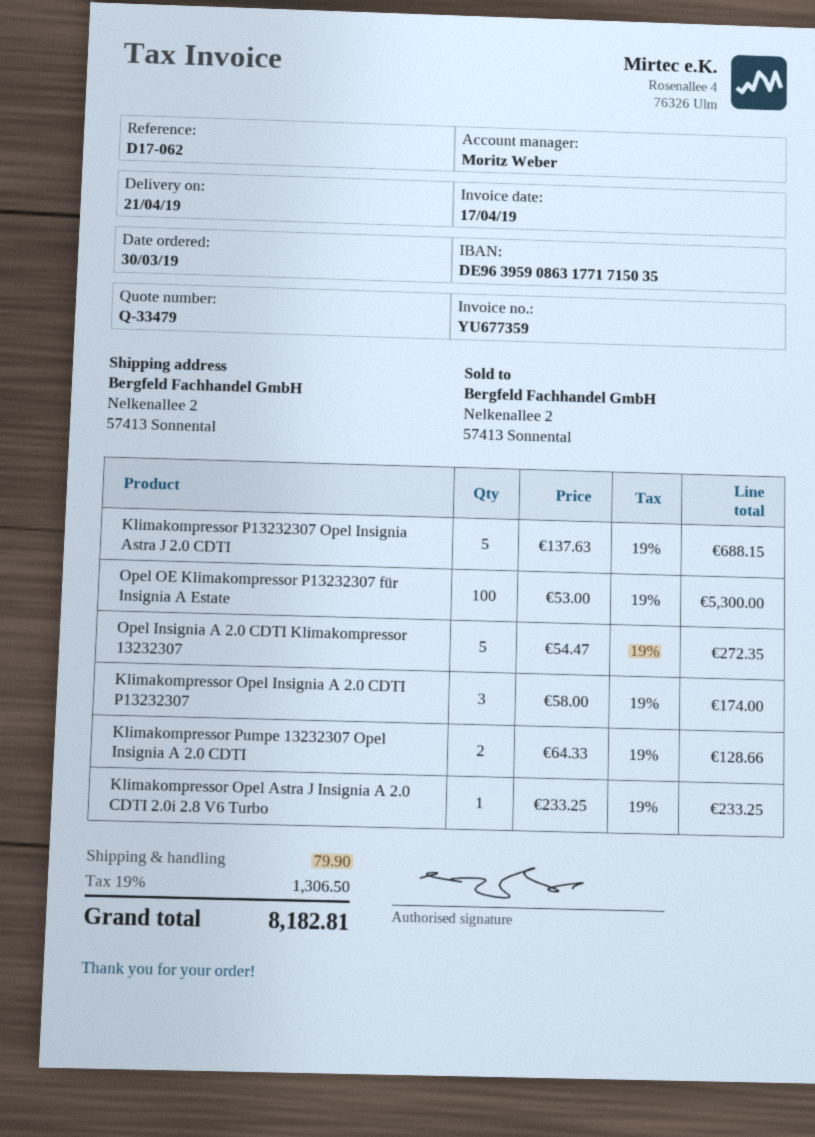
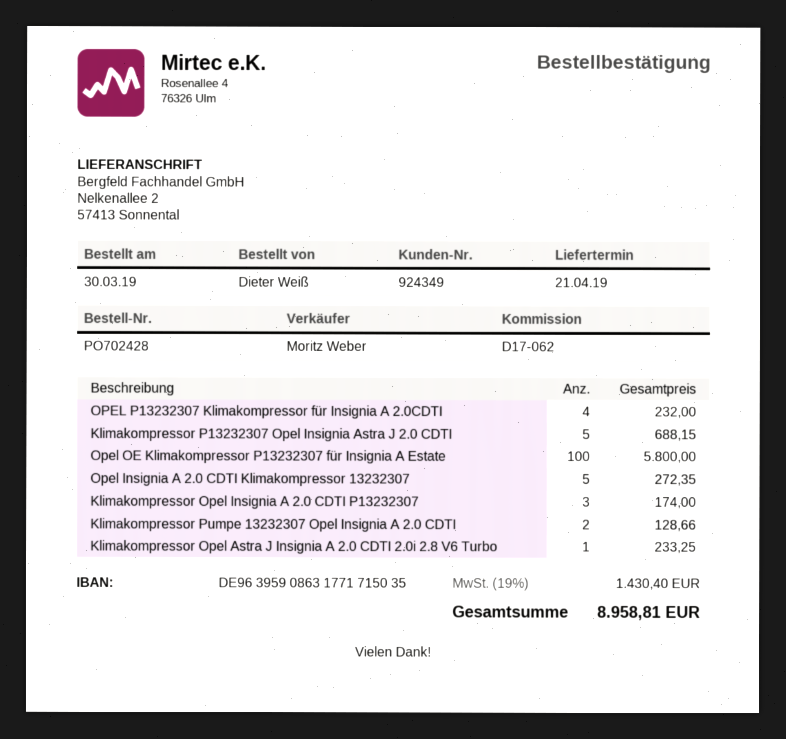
Opel OE Klimakompressor P13232307 für Insignia A Estate: 100 for 5300.00 -> 100 for 5800.00
OPEL P13232307 Klimakompressor für Insignia A 2.0CDTI: none -> 4 for 232.00
shipping: 79.90 -> none
tax: 19% = 1306.50 -> 19% = 1430.40
total: 8182.81 -> 8958.81

